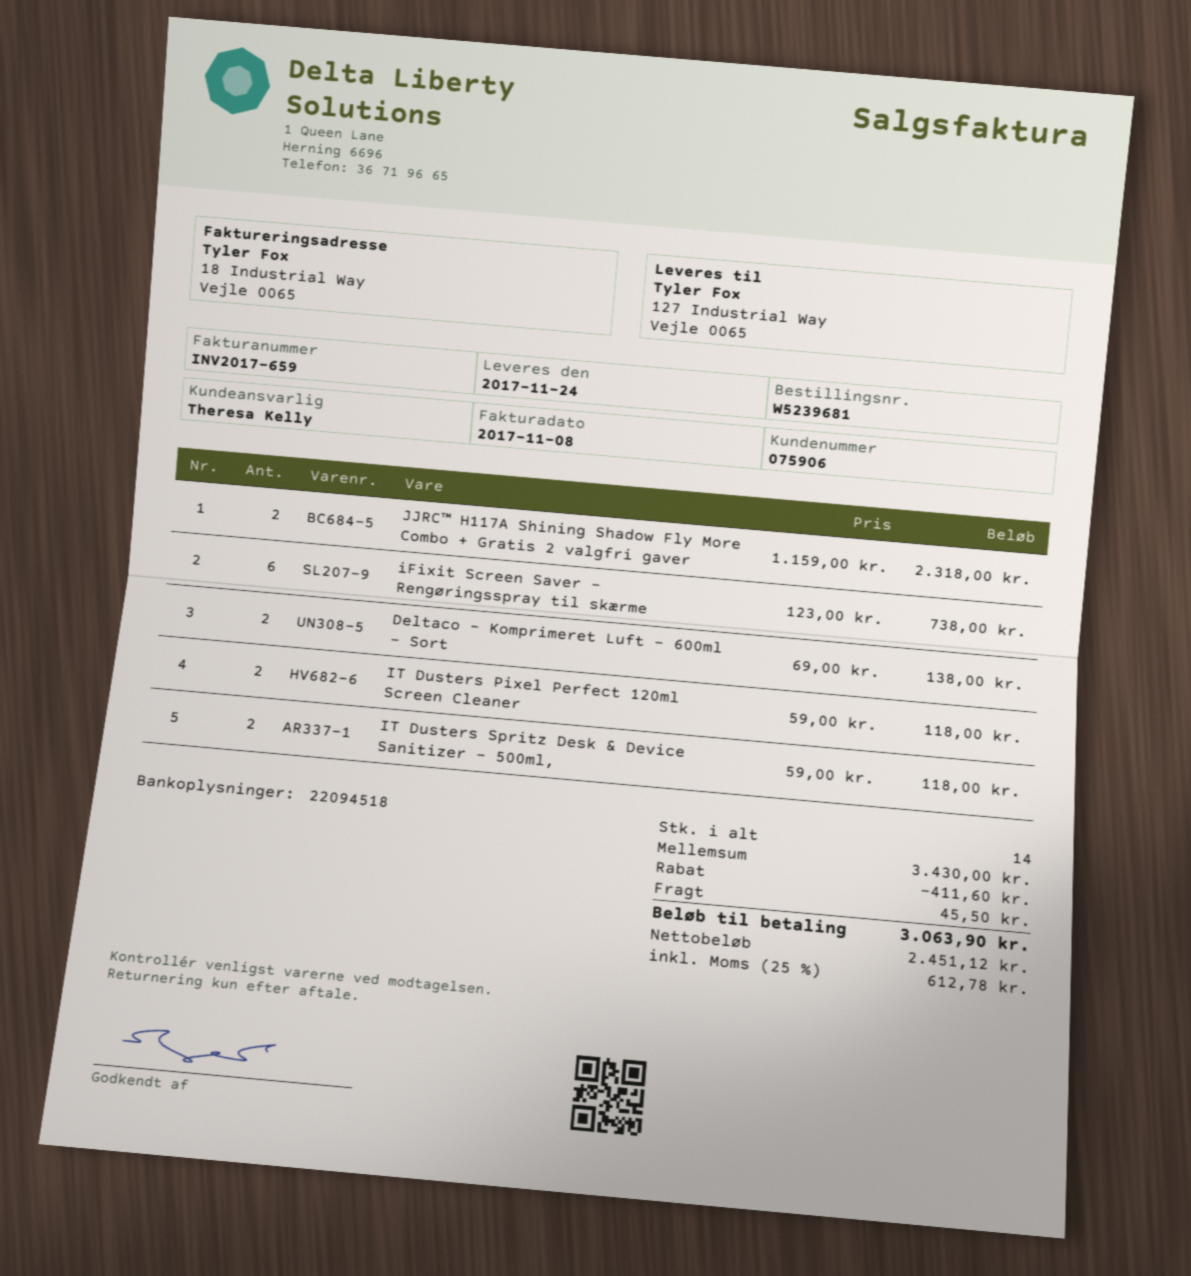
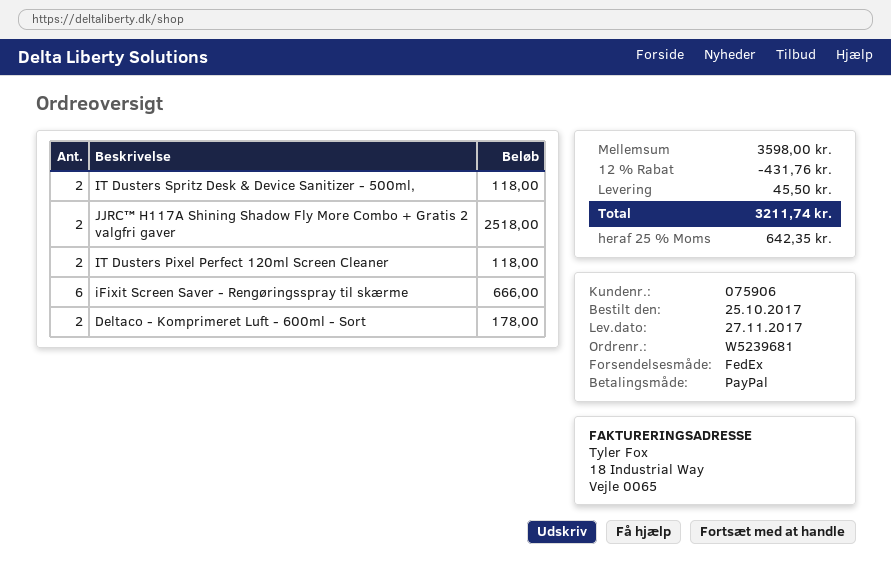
delivery date: 2017-11-24 -> 2017-11-27
JJRC™ H117A Shining Shadow Fly More Combo + Gratis 2 valgfri gaver: 2 for 2318.00 -> 2 for 2518.00
iFixit Screen Saver - Rengøringsspray til skærme: 6 for 738.00 -> 6 for 666.00
Deltaco - Komprimeret Luft - 600ml - Sort: 2 for 138.00 -> 2 for 178.00
subtotal: 3430.00 -> 3598.00
discount: 411.60 -> 431.76
tax: 25% = 612.78 -> 25% = 642.35
total: 3063.90 -> 3211.74

